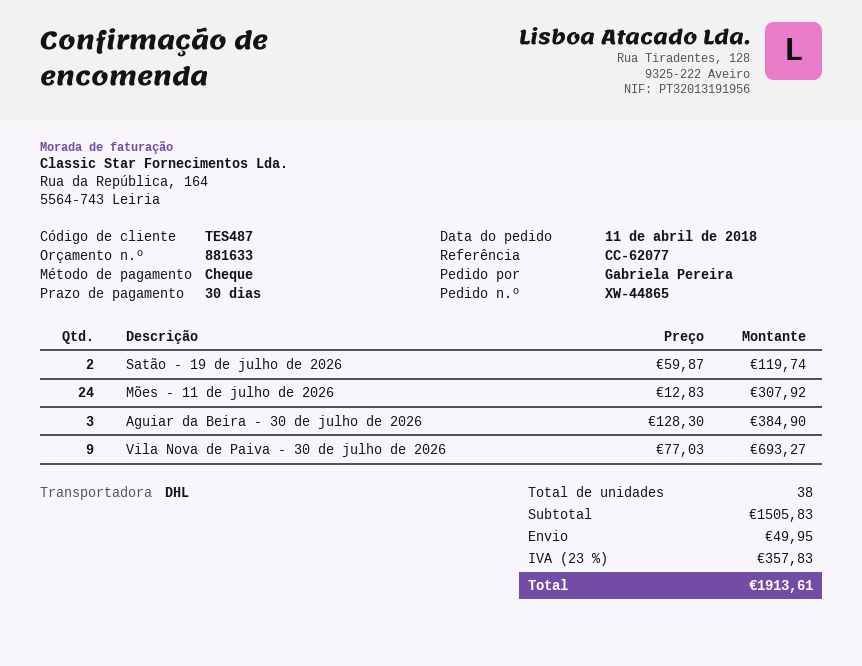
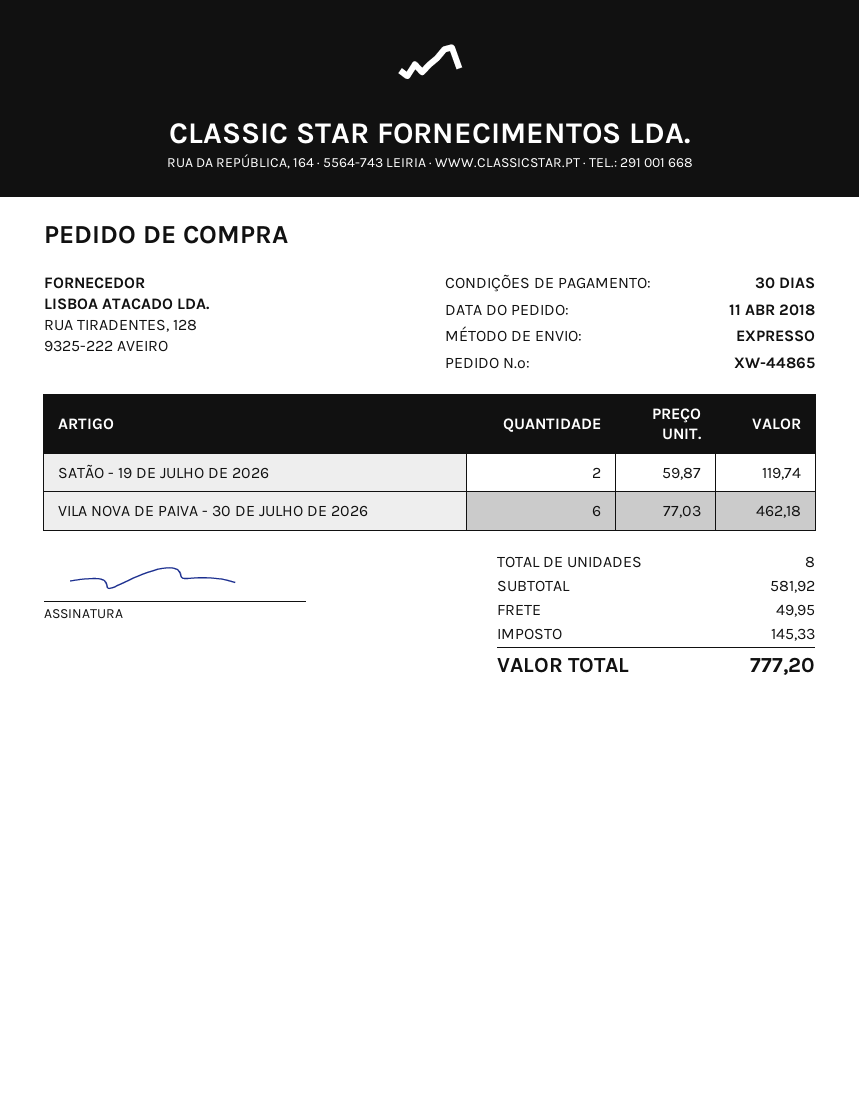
shipping method: DHL -> express
Mões - 11 de julho de 2026: 24 x 12.83 = 307.92 -> none
Aguiar da Beira - 30 de julho de 2026: 3 x 128.30 = 384.90 -> none
Vila Nova de Paiva - 30 de julho de 2026: 9 x 77.03 = 693.27 -> 6 x 77.03 = 462.18
total quantity: 38 -> 8
subtotal: 1505.83 -> 581.92
tax: 357.83 -> 145.33
total: 1913.61 -> 777.20

